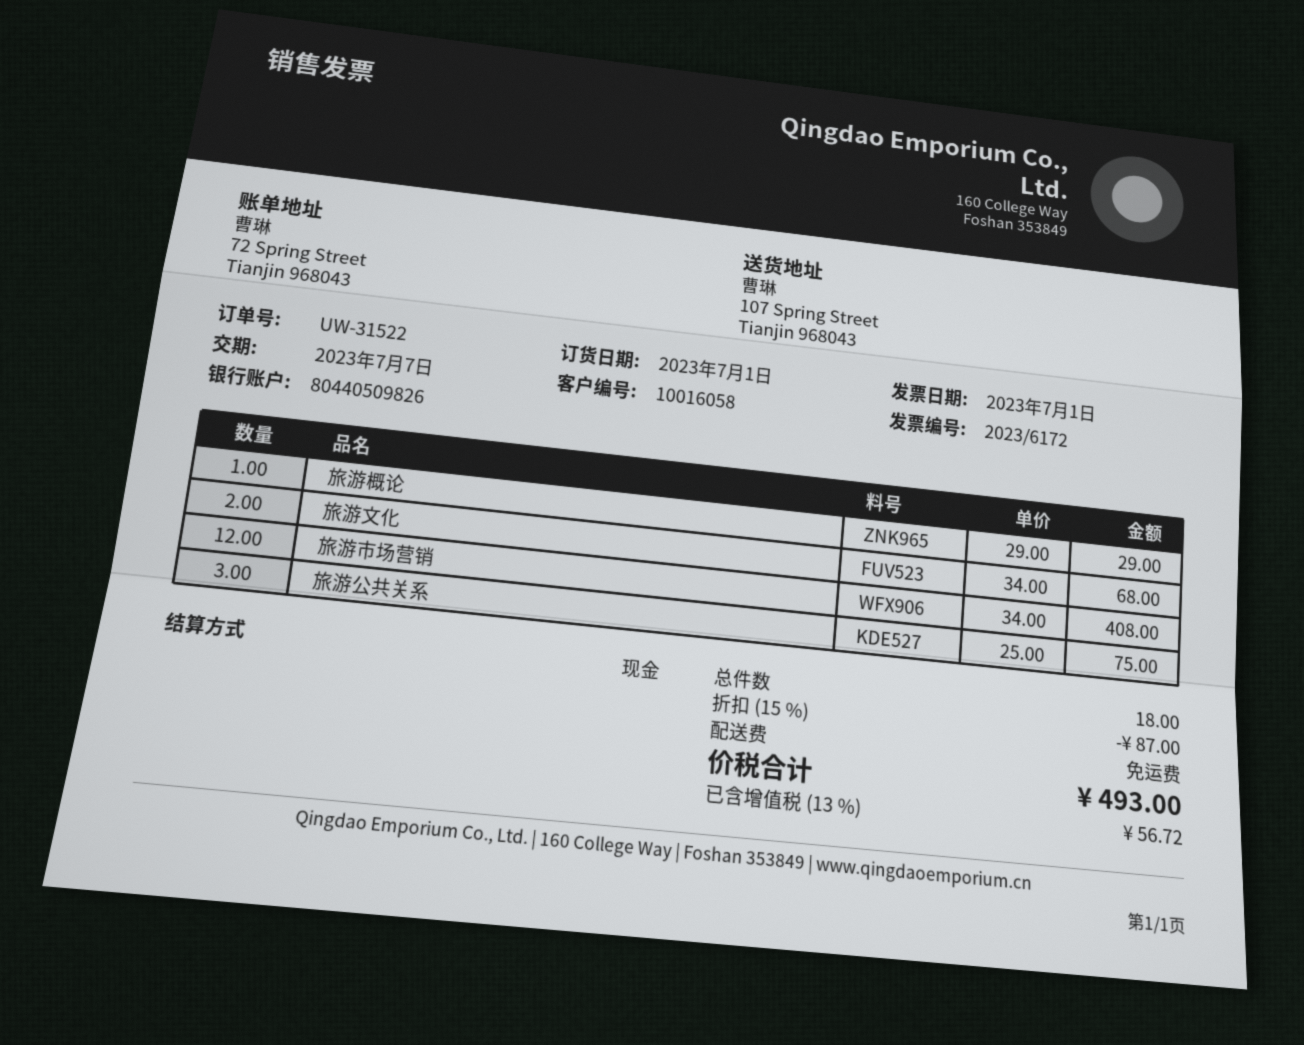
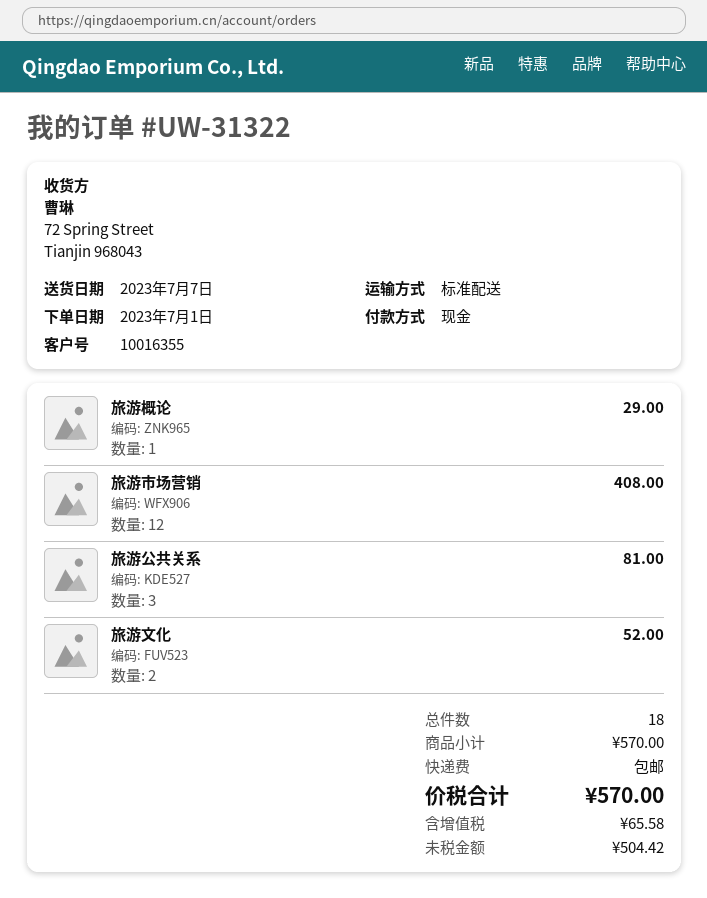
order number: UW-31522 -> UW-31322
customer number: 10016058 -> 10016355
ship to: 107 Spring Street, Tianjin 968043 -> 72 Spring Street, Tianjin 968043
旅游文化: 2 for 68.00 -> 2 for 52.00
旅游公共关系: 3 for 75.00 -> 3 for 81.00
discount: 15% = 87.00 -> none
tax: 56.72 -> 65.58
total: 493.00 -> 570.00

